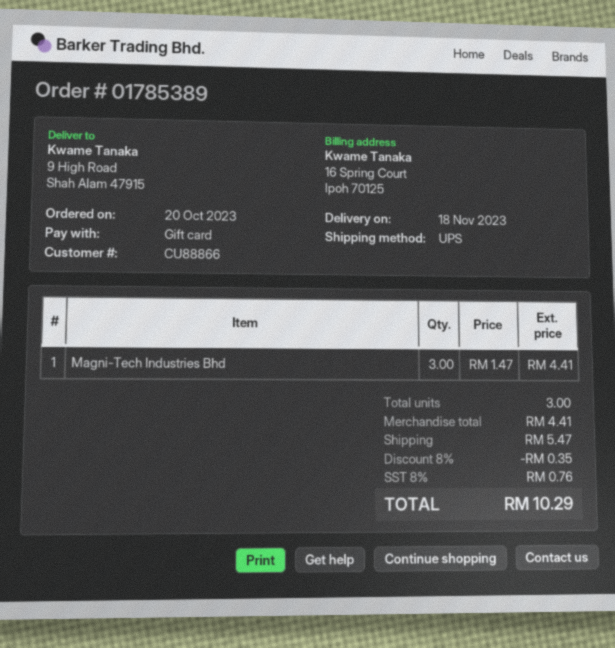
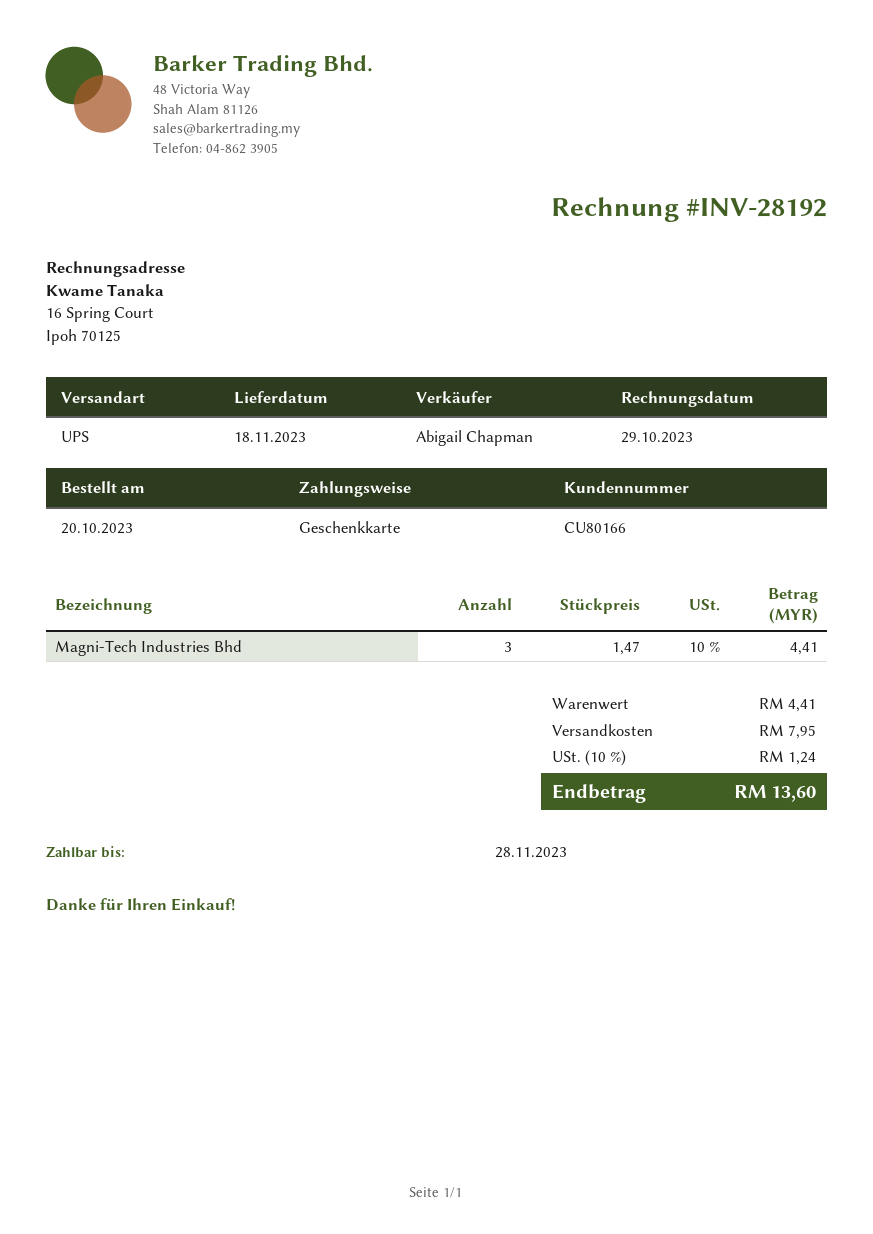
customer number: CU88866 -> CU80166
discount: 8% = 0.35 -> none
shipping: 5.47 -> 7.95
tax: 8% = 0.76 -> 10% = 1.24
total: 10.29 -> 13.60

